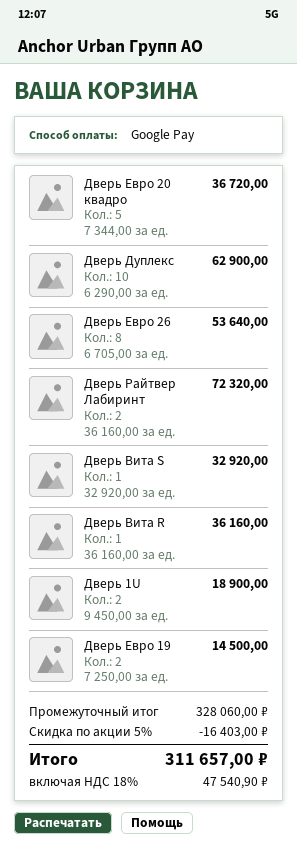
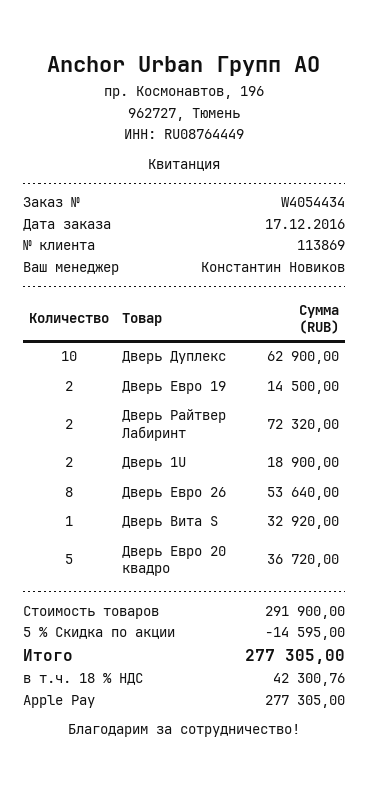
payment method: Google Pay -> Apple Pay
Дверь Вита R: 1 for 36160.00 -> none
subtotal: 328060.00 -> 291900.00
discount: 5% = 16403.00 -> 5% = 14595.00
tax: 18% = 47540.90 -> 18% = 42300.76
total: 311657.00 -> 277305.00

